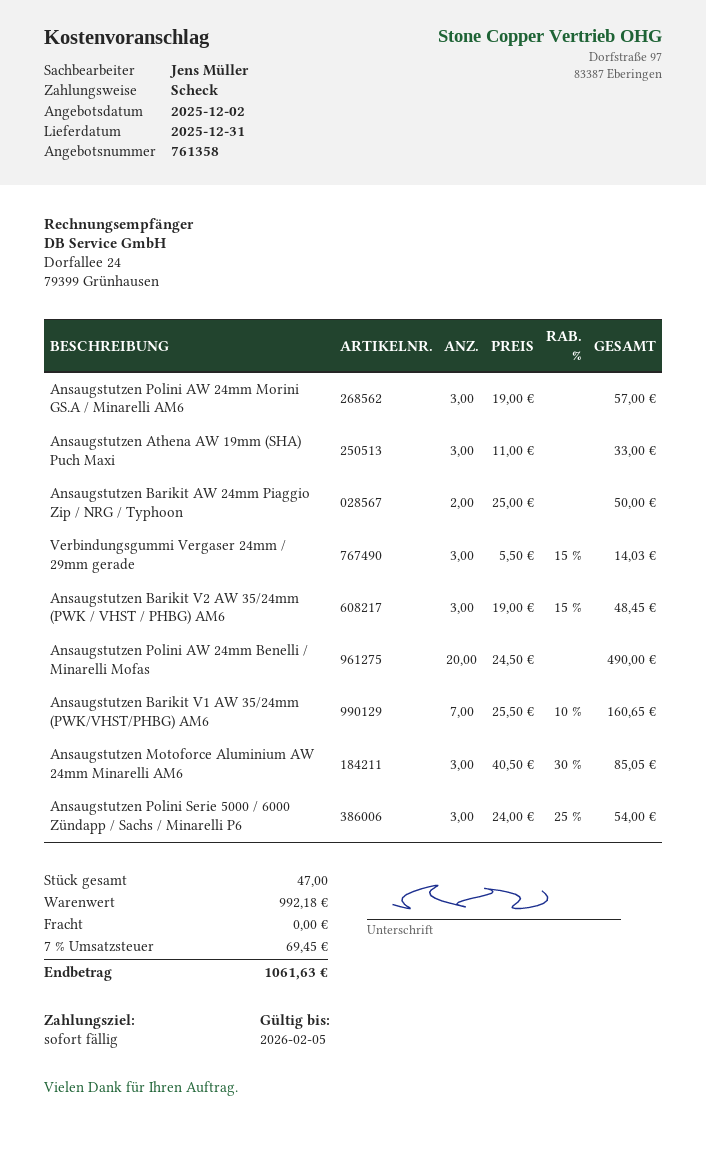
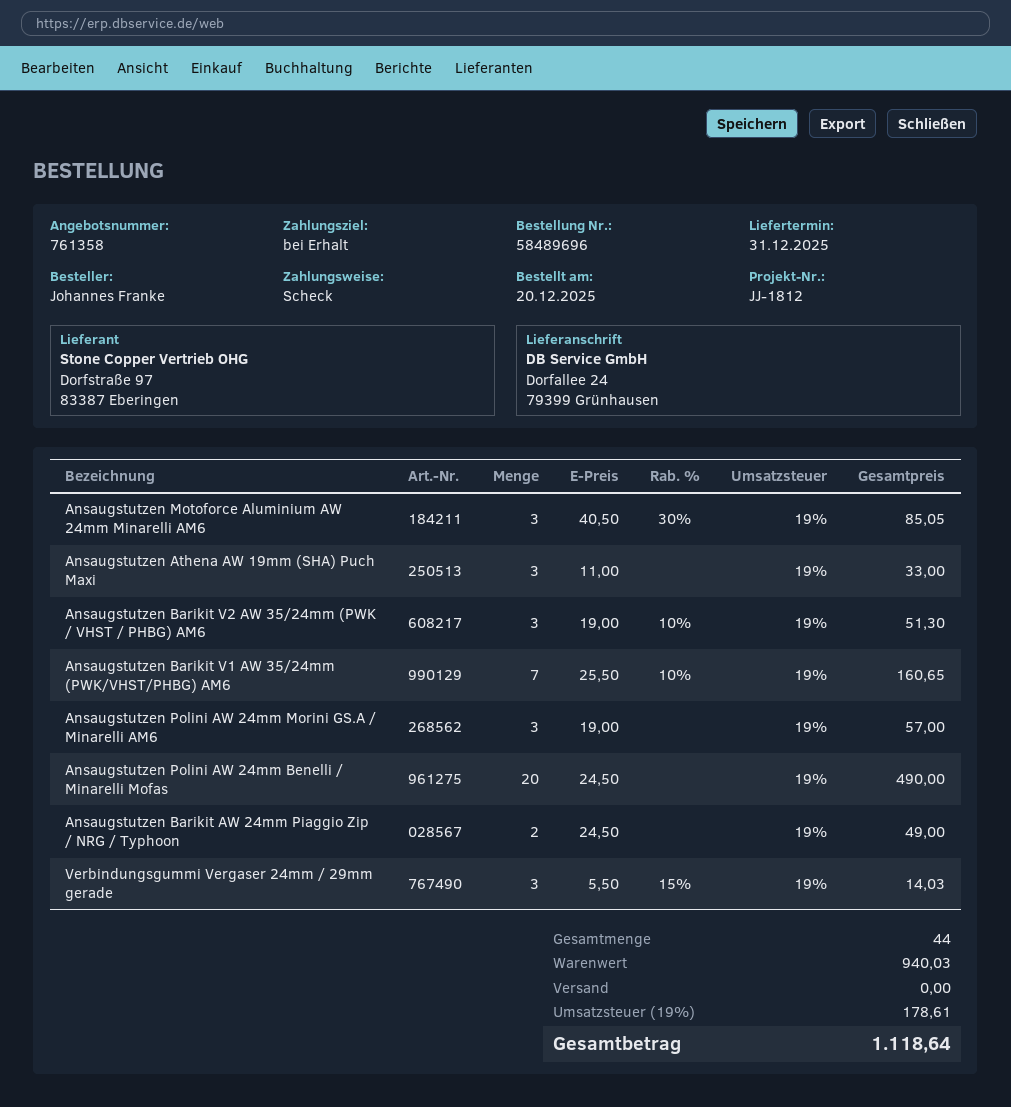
Ansaugstutzen Barikit AW 24mm Piaggio Zip / NRG / Typhoon: 2 x 25.00 = 50.00 -> 2 x 24.50 = 49.00
Ansaugstutzen Barikit V2 AW 35/24mm (PWK / VHST / PHBG) AM6: 3 x 19.00 - 15% = 48.45 -> 3 x 19.00 - 10% = 51.30
Ansaugstutzen Polini Serie 5000 / 6000 Zündapp / Sachs / Minarelli P6: 3 x 24.00 - 25% = 54.00 -> none
total quantity: 47 -> 44
subtotal: 992.18 -> 940.03
tax: 7% = 69.45 -> 19% = 178.61
total: 1061.63 -> 1118.64

